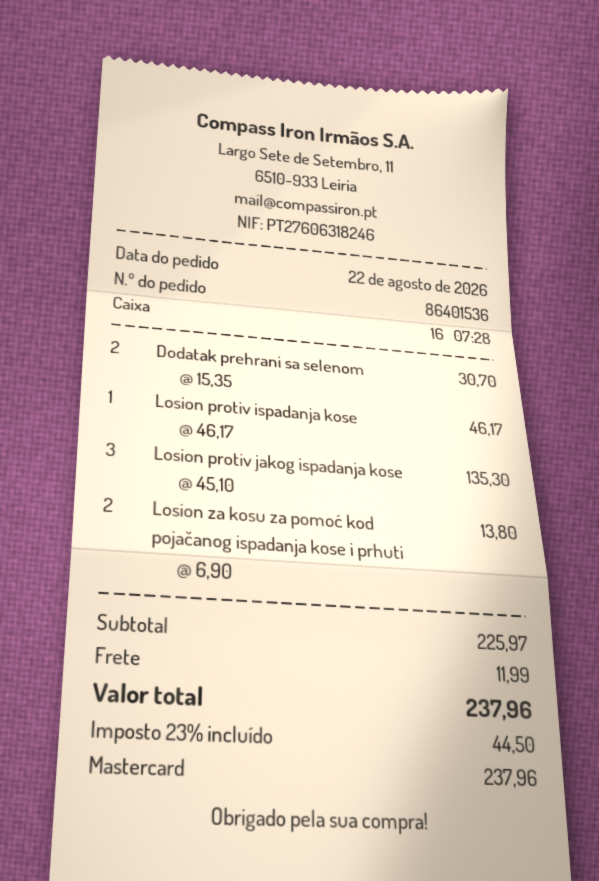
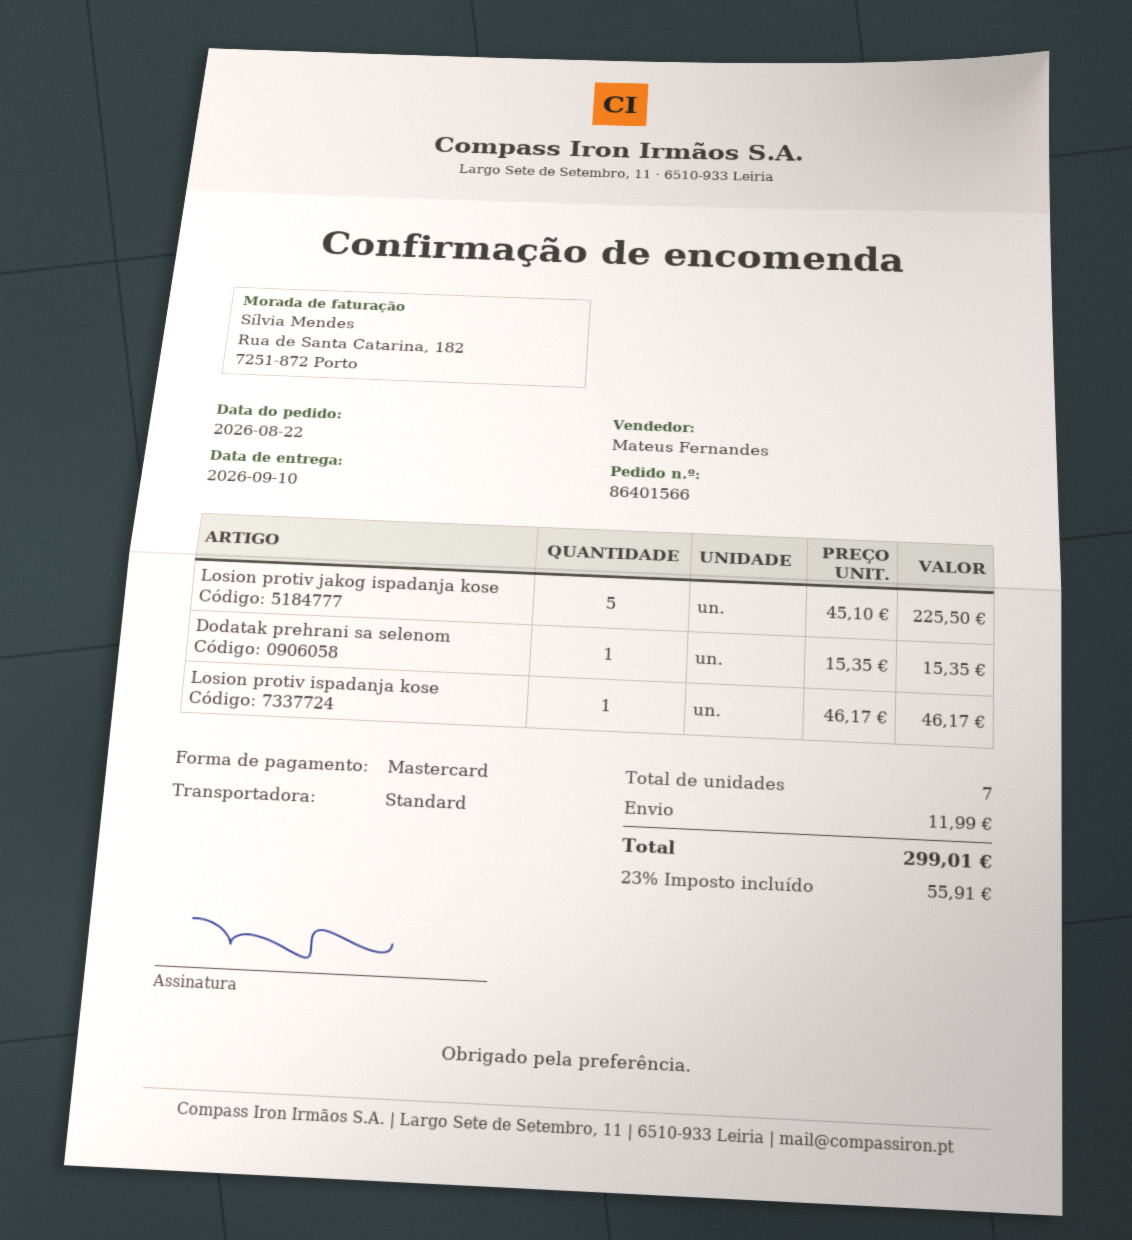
order number: 86401536 -> 86401566
Dodatak prehrani sa selenom: 2 x 15.35 = 30.70 -> 1 x 15.35 = 15.35
Losion protiv jakog ispadanja kose: 3 x 45.10 = 135.30 -> 5 x 45.10 = 225.50
Losion za kosu za pomoć kod pojačanog ispadanja kose i prhuti: 2 x 6.90 = 13.80 -> none
tax: 23% = 44.50 -> 23% = 55.91
total: 237.96 -> 299.01

